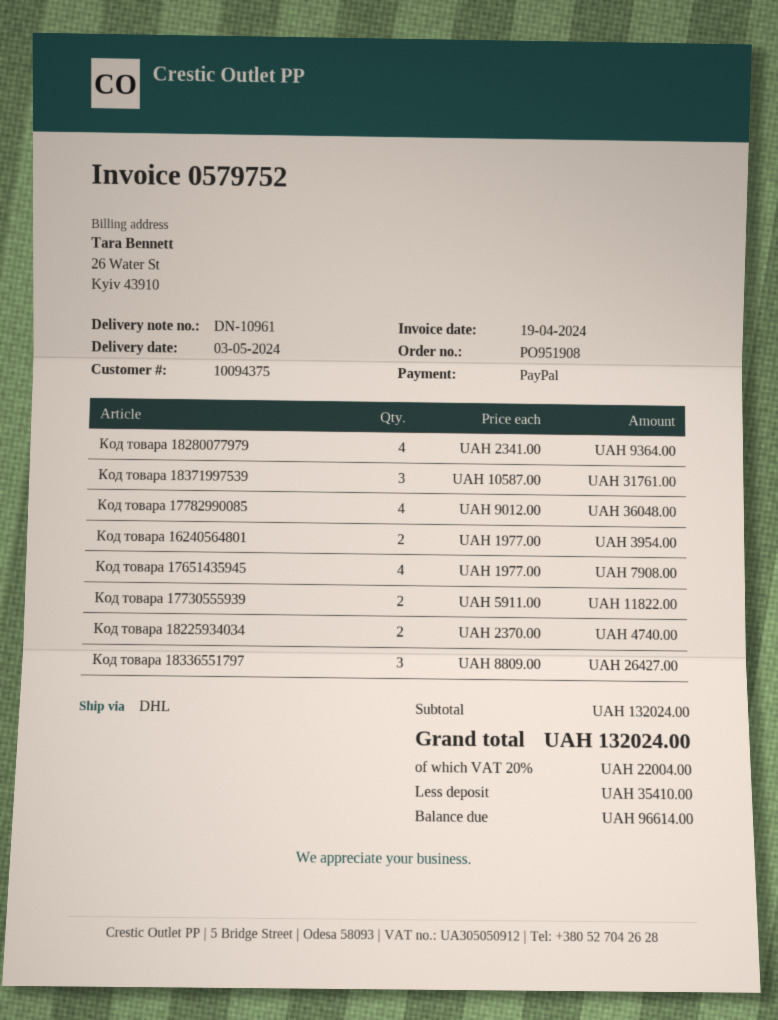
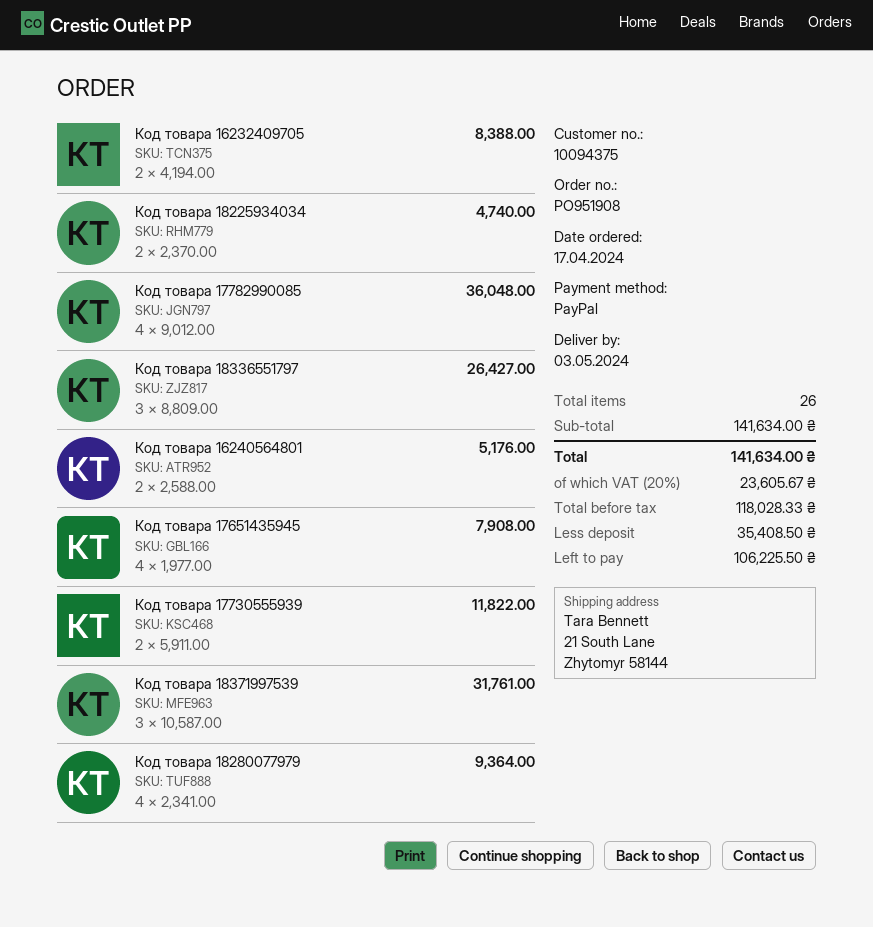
Код товара 16240564801: 2 x 1977.00 = 3954.00 -> 2 x 2588.00 = 5176.00
Код товара 16232409705: none -> 2 x 4194.00 = 8388.00
subtotal: 132024.00 -> 141634.00
tax: 20% = 22004.00 -> 20% = 23605.67
total: 132024.00 -> 141634.00
deposit: 35410.00 -> 35408.50
balance: 96614.00 -> 106225.50

